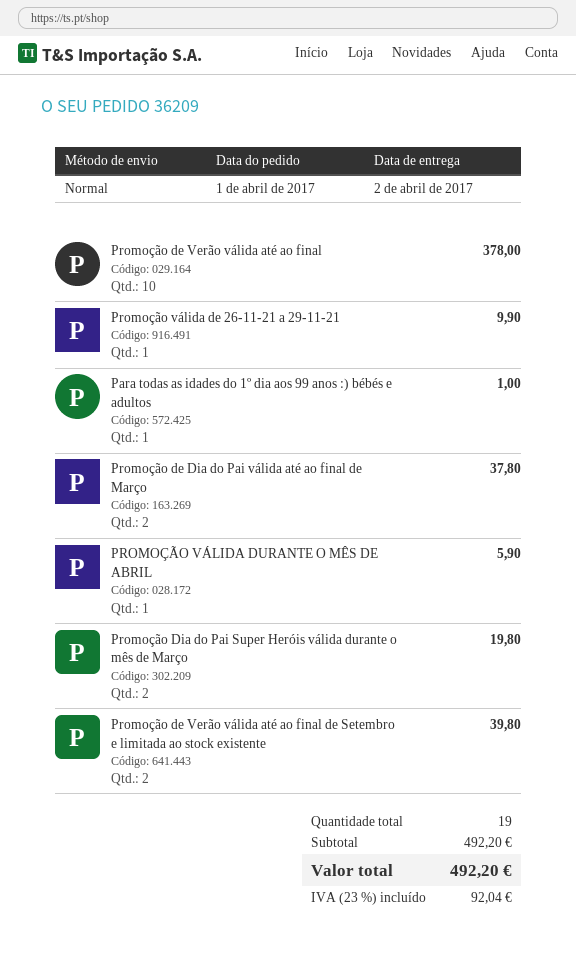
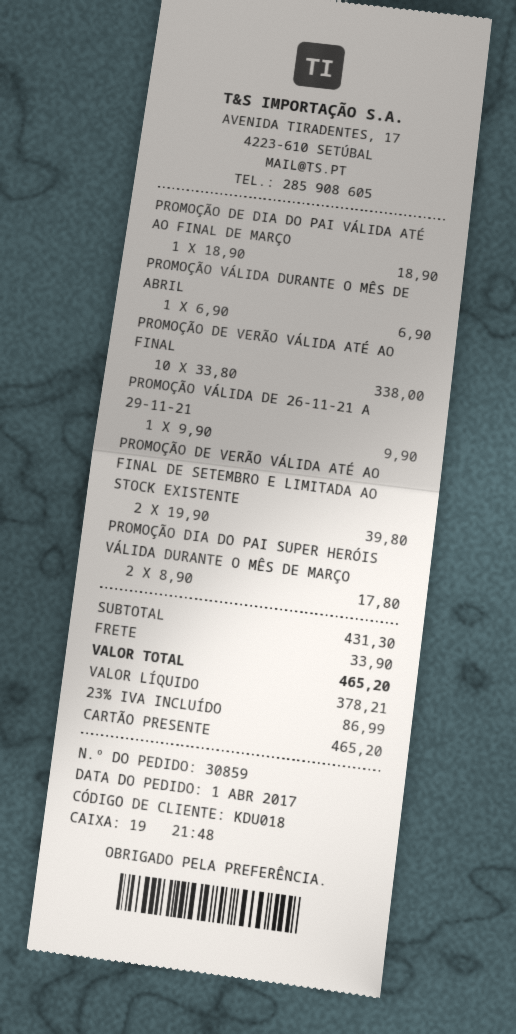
order number: 36209 -> 30859
Promoção de Verão válida até ao final: 10 for 378.00 -> 10 for 338.00
Para todas as idades do 1º dia aos 99 anos :) bébés e adultos: 1 for 1.00 -> none
Promoção de Dia do Pai válida até ao final de Março: 2 for 37.80 -> 1 for 18.90
PROMOÇÃO VÁLIDA DURANTE O MÊS DE ABRIL: 1 for 5.90 -> 1 for 6.90
Promoção Dia do Pai Super Heróis válida durante o mês de Março: 2 for 19.80 -> 2 for 17.80
subtotal: 492.20 -> 431.30
shipping: none -> 33.90
tax: 23% = 92.04 -> 23% = 86.99
total: 492.20 -> 465.20

